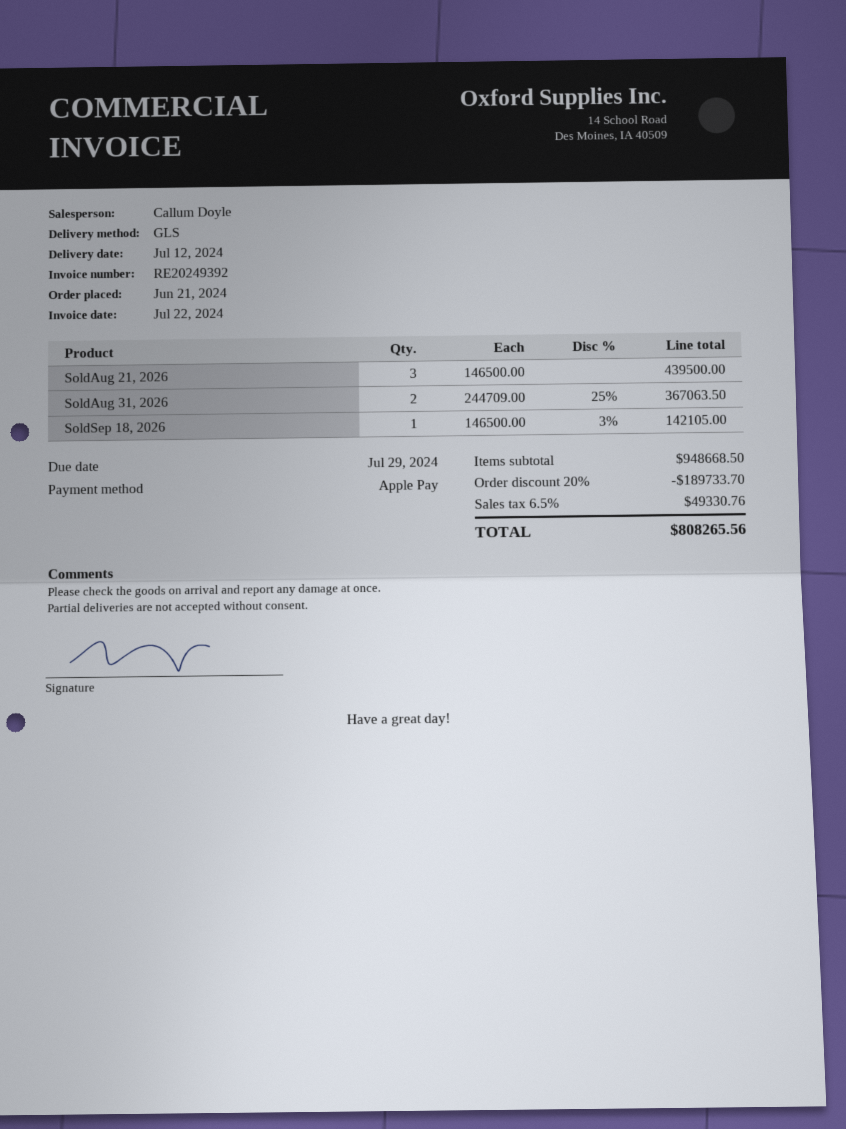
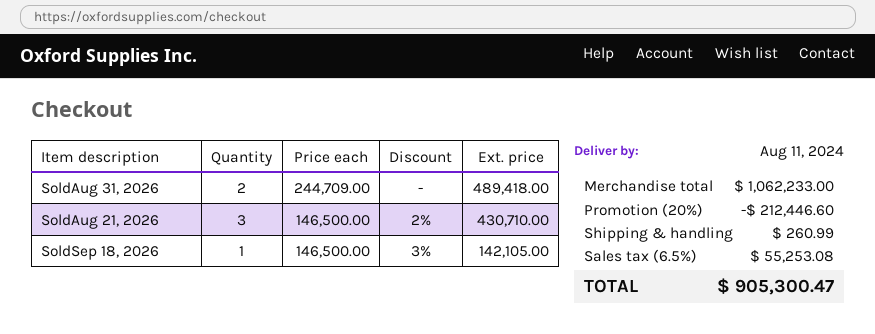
delivery date: 2024-07-12 -> 2024-08-11
SoldAug 21, 2026: 3 x 146500.00 = 439500.00 -> 3 x 146500.00 - 2% = 430710.00
SoldAug 31, 2026: 2 x 244709.00 - 25% = 367063.50 -> 2 x 244709.00 = 489418.00
subtotal: 948668.50 -> 1062233.00
discount: 20% = 189733.70 -> 20% = 212446.60
shipping: none -> 260.99
tax: 6.5% = 49330.76 -> 6.5% = 55253.08
total: 808265.56 -> 905300.47

